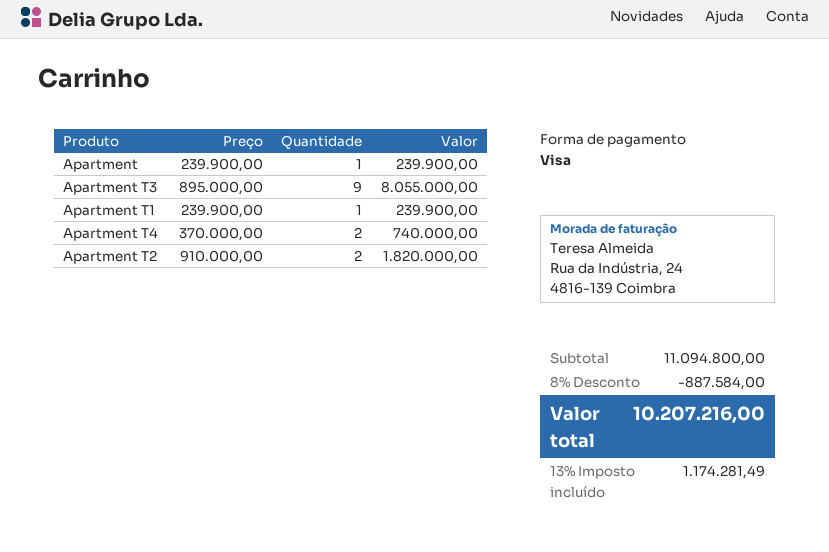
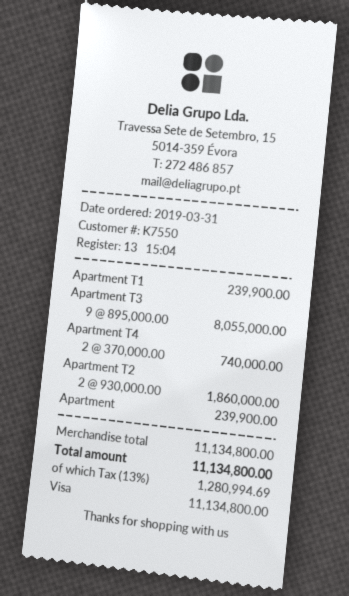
Apartment T2: 2 x 910000.00 = 1820000.00 -> 2 x 930000.00 = 1860000.00
subtotal: 11094800.00 -> 11134800.00
discount: 8% = 887584.00 -> none
tax: 13% = 1174281.49 -> 13% = 1280994.69
total: 10207216.00 -> 11134800.00

